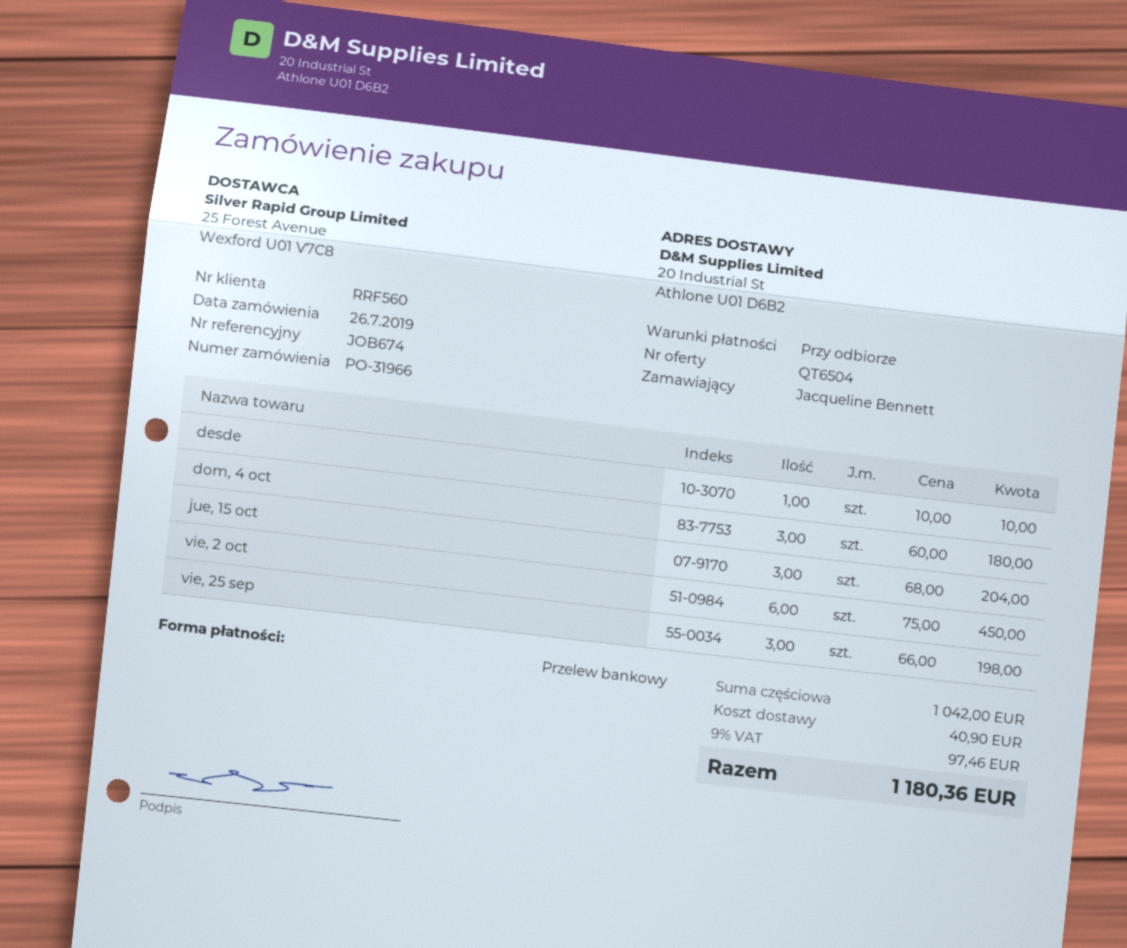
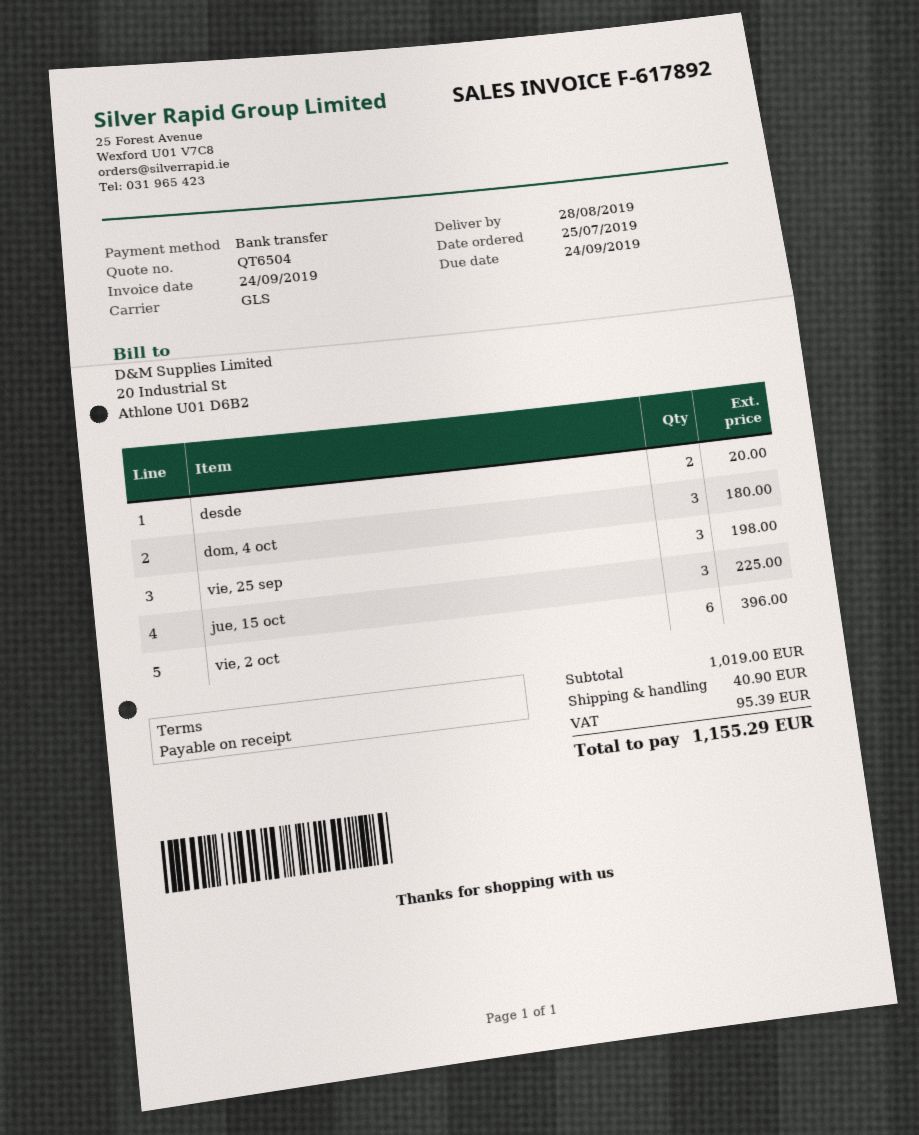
order date: 2019-07-26 -> 2019-07-25
desde: 1 for 10.00 -> 2 for 20.00
jue, 15 oct: 3 for 204.00 -> 3 for 225.00
vie, 2 oct: 6 for 450.00 -> 6 for 396.00
subtotal: 1042.00 -> 1019.00
tax: 97.46 -> 95.39
total: 1180.36 -> 1155.29

